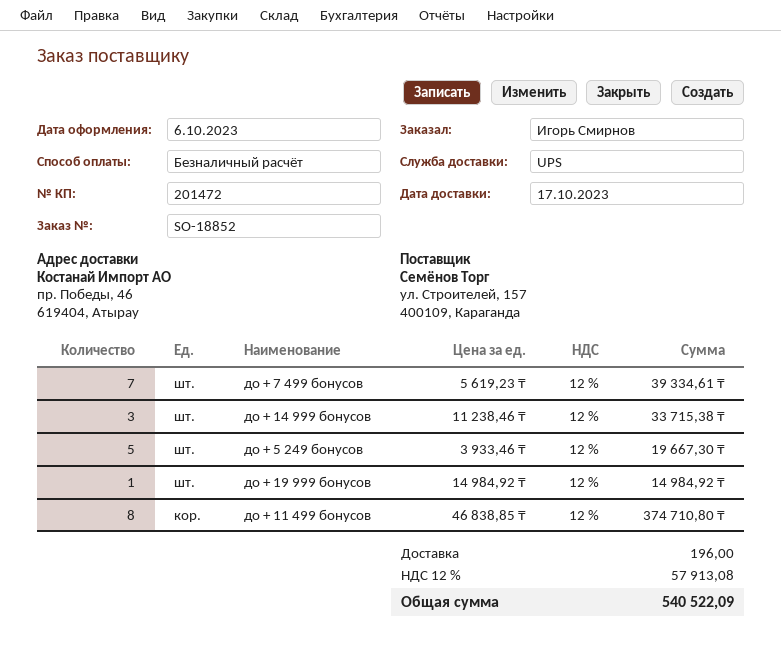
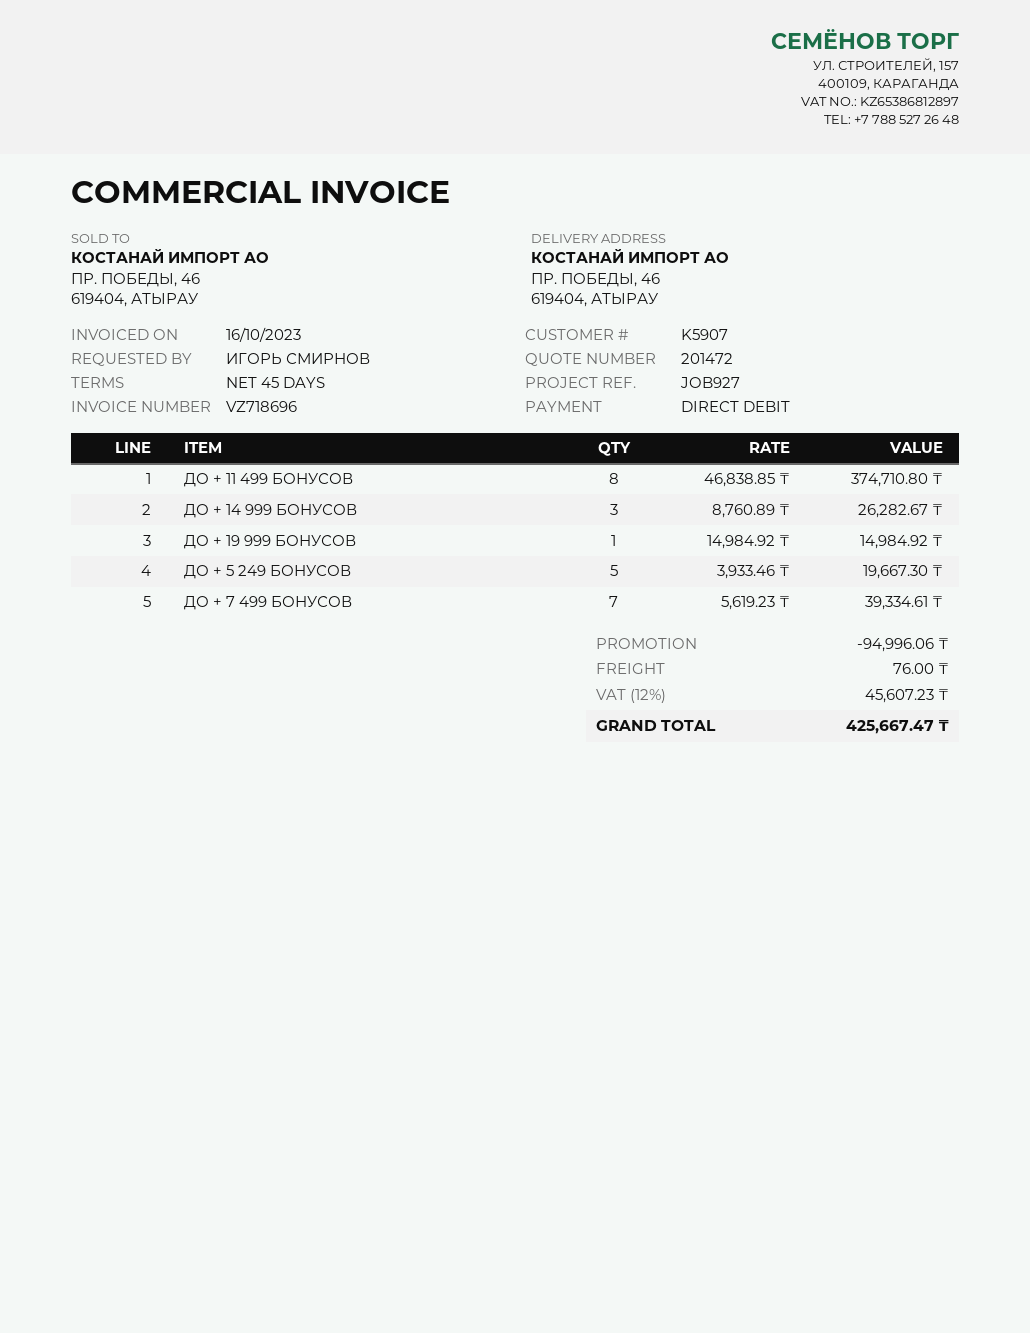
payment method: bank transfer -> direct debit
до + 14 999 бонусов: 3 x 11238.46 = 33715.38 -> 3 x 8760.89 = 26282.67
discount: none -> 94996.06
shipping: 196.00 -> 76.00
tax: 12% = 57913.08 -> 12% = 45607.23
total: 540522.09 -> 425667.47

